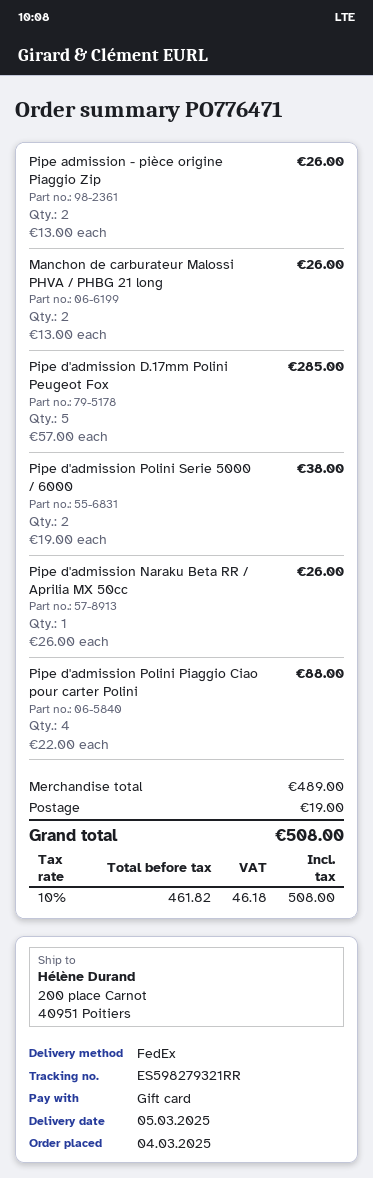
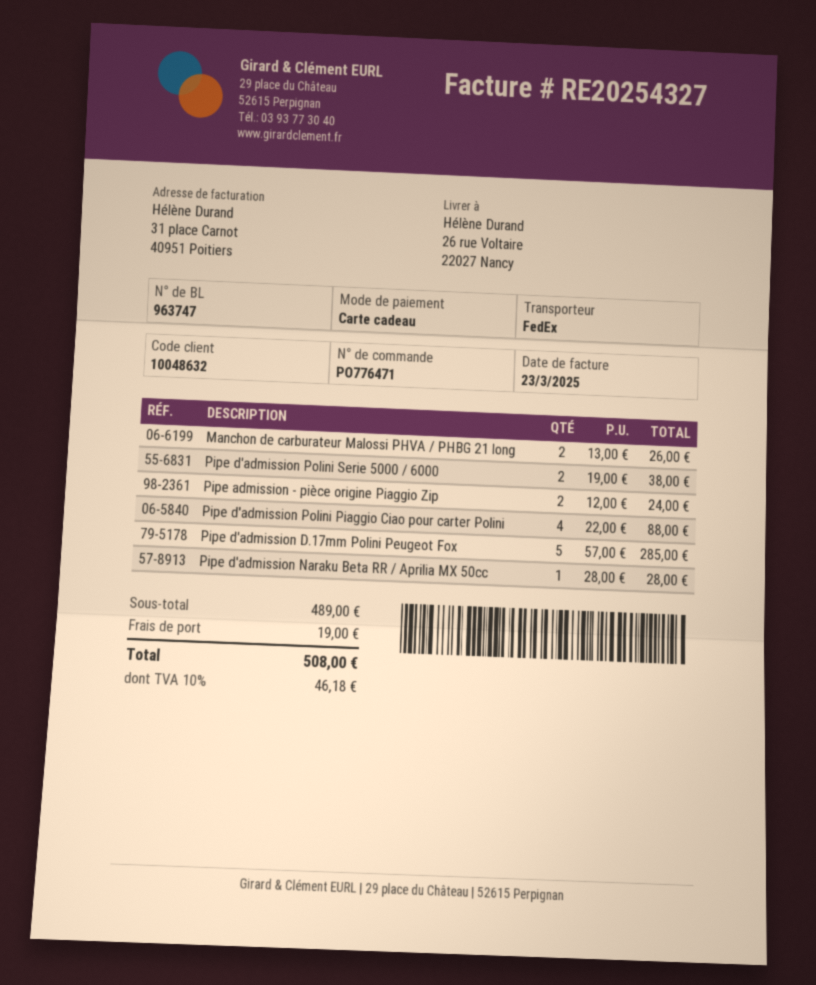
ship to: 200 place Carnot, 40951 Poitiers -> 26 rue Voltaire, 22027 Nancy
Pipe admission - pièce origine Piaggio Zip: 2 x 13.00 = 26.00 -> 2 x 12.00 = 24.00
Pipe d'admission Naraku Beta RR / Aprilia MX 50cc: 1 x 26.00 = 26.00 -> 1 x 28.00 = 28.00

